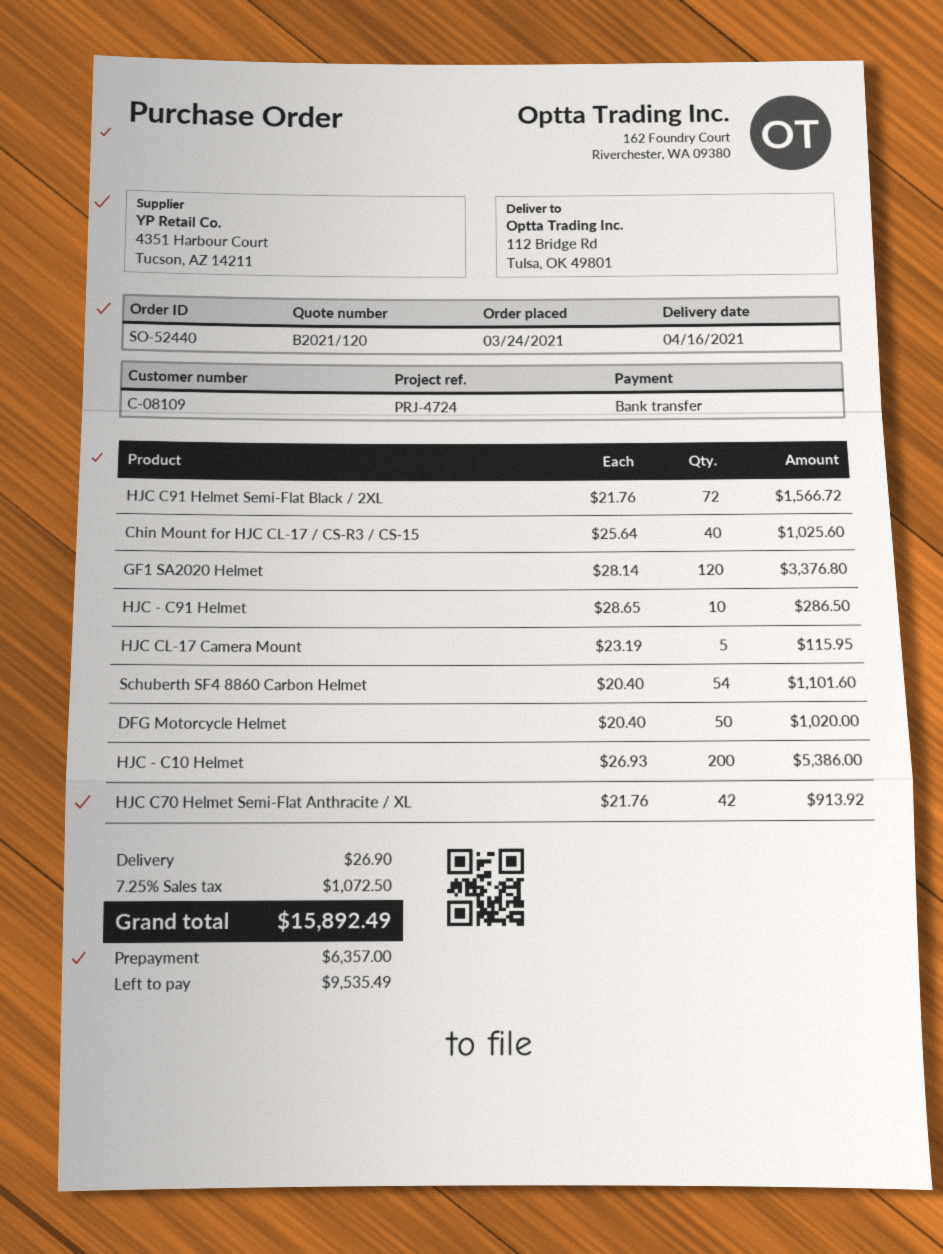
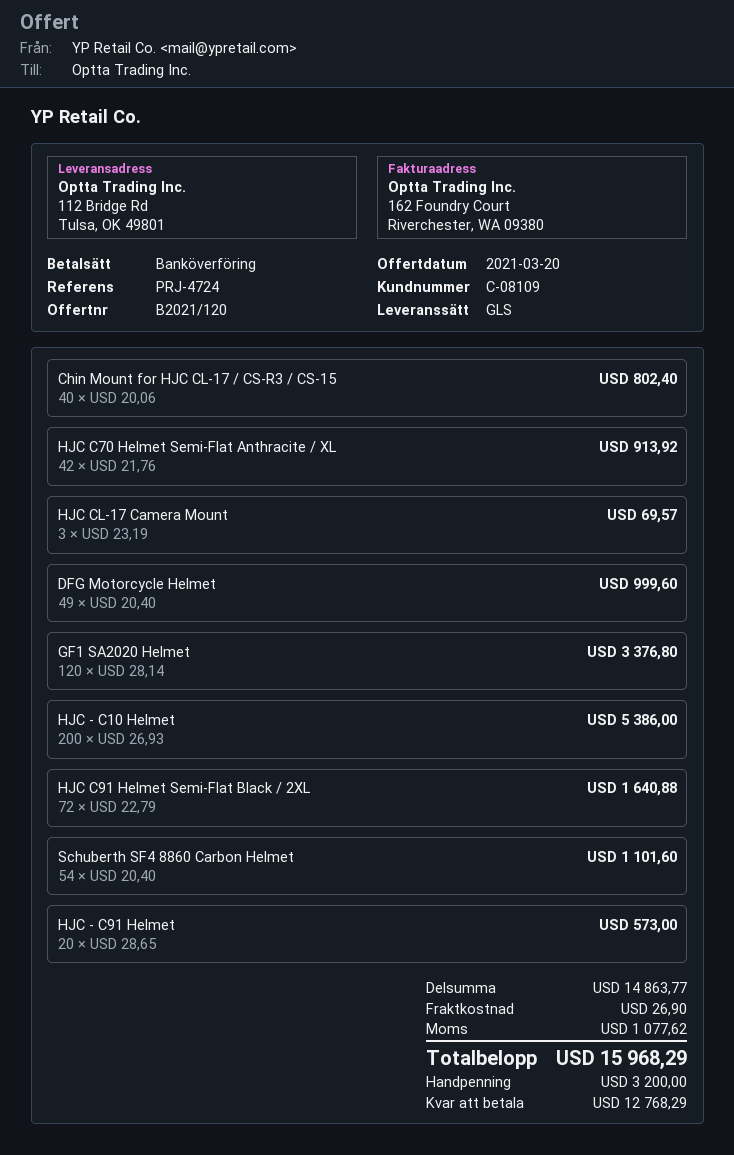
HJC C91 Helmet Semi-Flat Black / 2XL: 72 x 21.76 = 1566.72 -> 72 x 22.79 = 1640.88
Chin Mount for HJC CL-17 / CS-R3 / CS-15: 40 x 25.64 = 1025.60 -> 40 x 20.06 = 802.40
HJC - C91 Helmet: 10 x 28.65 = 286.50 -> 20 x 28.65 = 573.00
HJC CL-17 Camera Mount: 5 x 23.19 = 115.95 -> 3 x 23.19 = 69.57
DFG Motorcycle Helmet: 50 x 20.40 = 1020.00 -> 49 x 20.40 = 999.60
tax: 1072.50 -> 1077.62
total: 15892.49 -> 15968.29
deposit: 6357.00 -> 3200.00
balance: 9535.49 -> 12768.29

